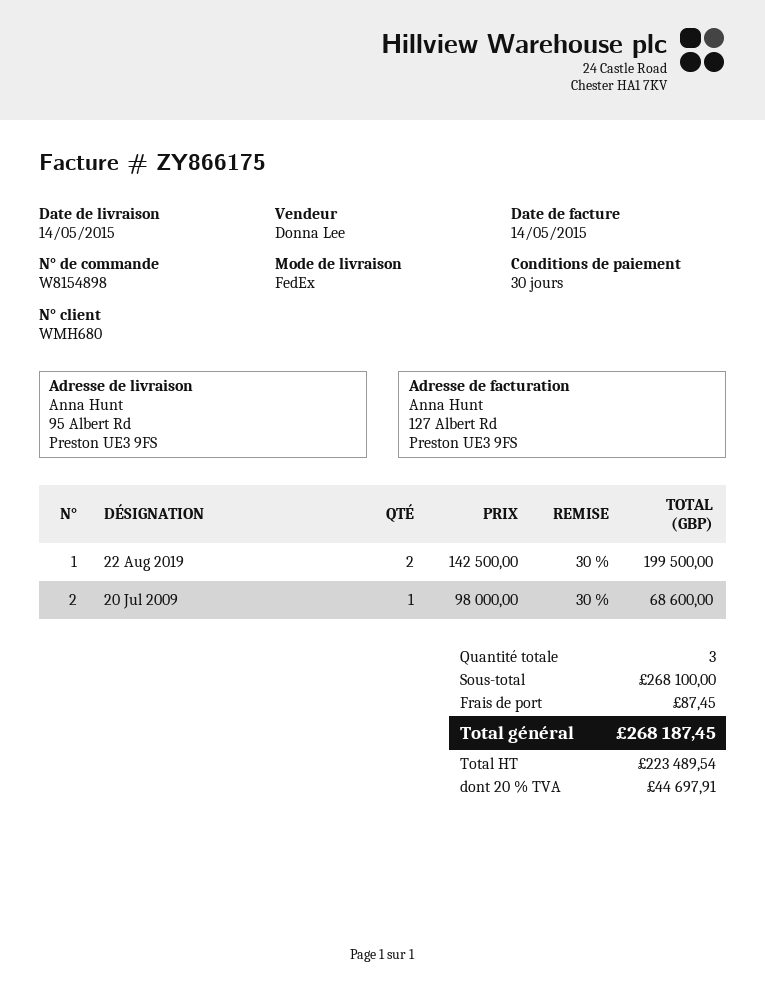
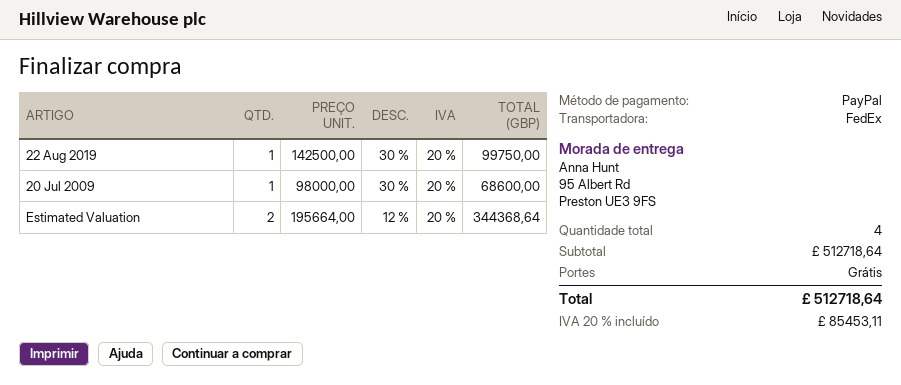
22 Aug 2019: 2 x 142500.00 - 30% = 199500.00 -> 1 x 142500.00 - 30% = 99750.00
Estimated Valuation: none -> 2 x 195664.00 - 12% = 344368.64
total quantity: 3 -> 4
subtotal: 268100.00 -> 512718.64
shipping: 87.45 -> 0.00
tax: 20% = 44697.91 -> 20% = 85453.11
total: 268187.45 -> 512718.64

